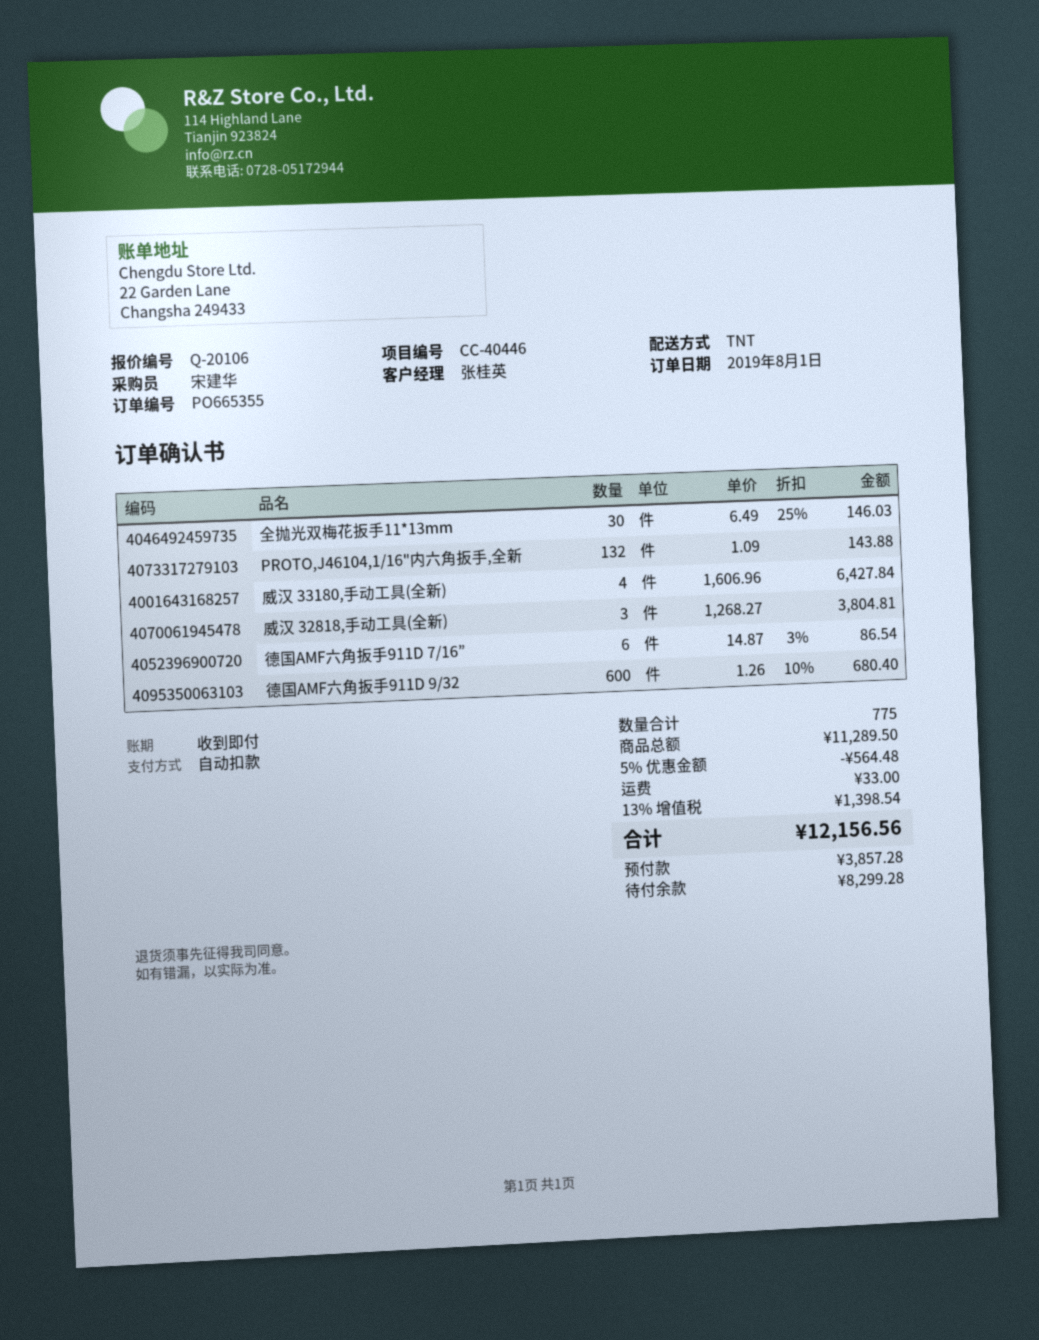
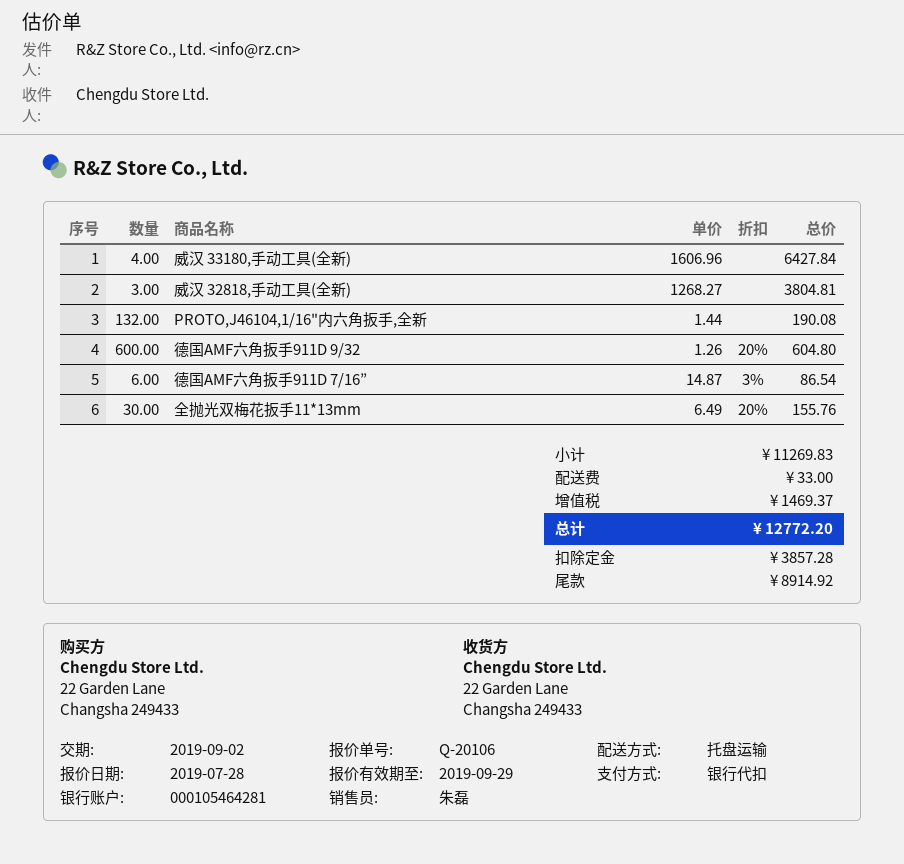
sales rep: 张桂英 -> 朱磊
shipping method: TNT -> pallet freight
全抛光双梅花扳手11*13mm: 30 x 6.49 - 25% = 146.03 -> 30 x 6.49 - 20% = 155.76
PROTO,J46104,1/16"内六角扳手,全新: 132 x 1.09 = 143.88 -> 132 x 1.44 = 190.08
德国AMF六角扳手911D 9/32: 600 x 1.26 - 10% = 680.40 -> 600 x 1.26 - 20% = 604.80
subtotal: 11289.50 -> 11269.83
discount: 5% = 564.48 -> none
tax: 1398.54 -> 1469.37
total: 12156.56 -> 12772.20
balance: 8299.28 -> 8914.92

